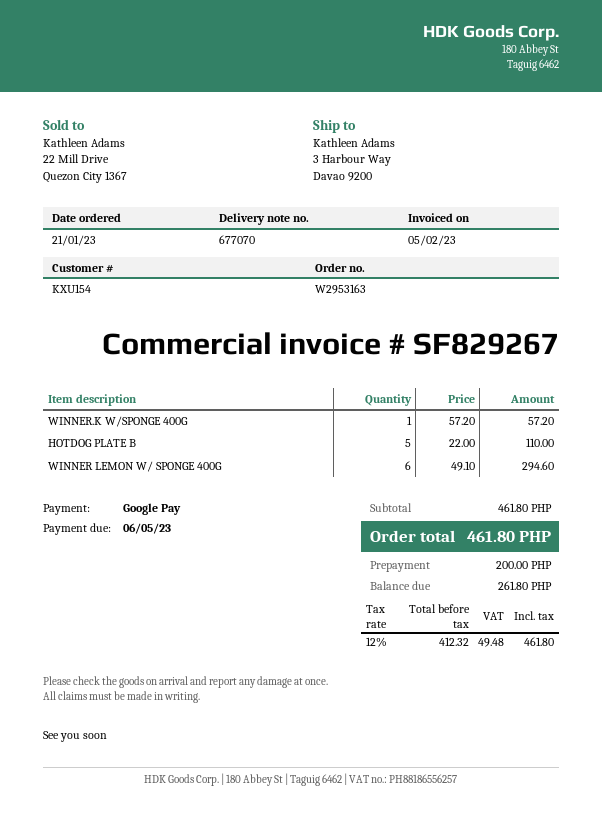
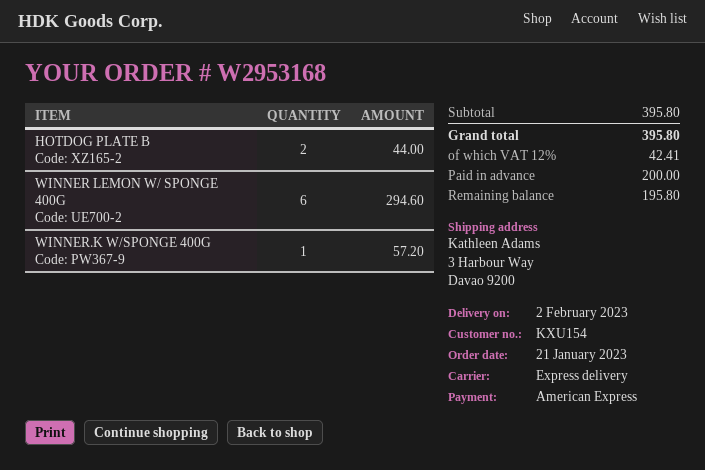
order number: W2953163 -> W2953168
payment method: Google Pay -> American Express
HOTDOG PLATE B: 5 for 110.00 -> 2 for 44.00
subtotal: 461.80 -> 395.80
tax: 12% = 49.48 -> 12% = 42.41
total: 461.80 -> 395.80
balance: 261.80 -> 195.80

